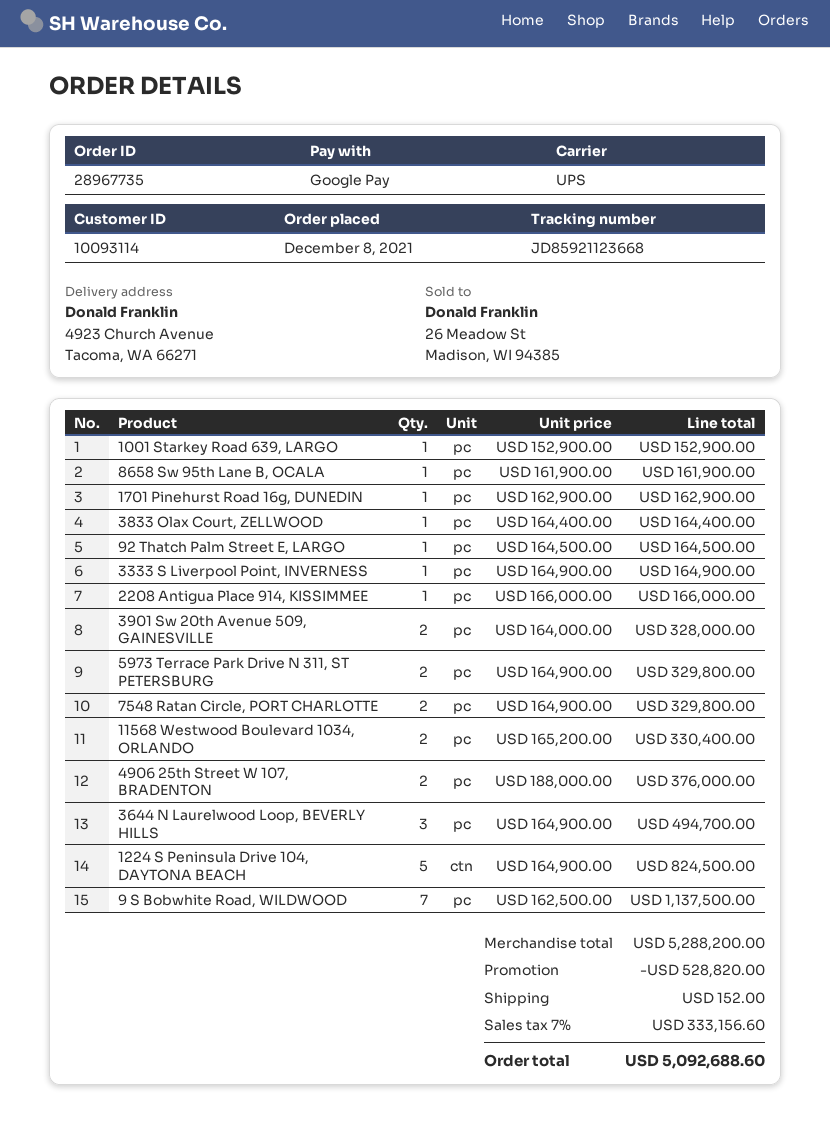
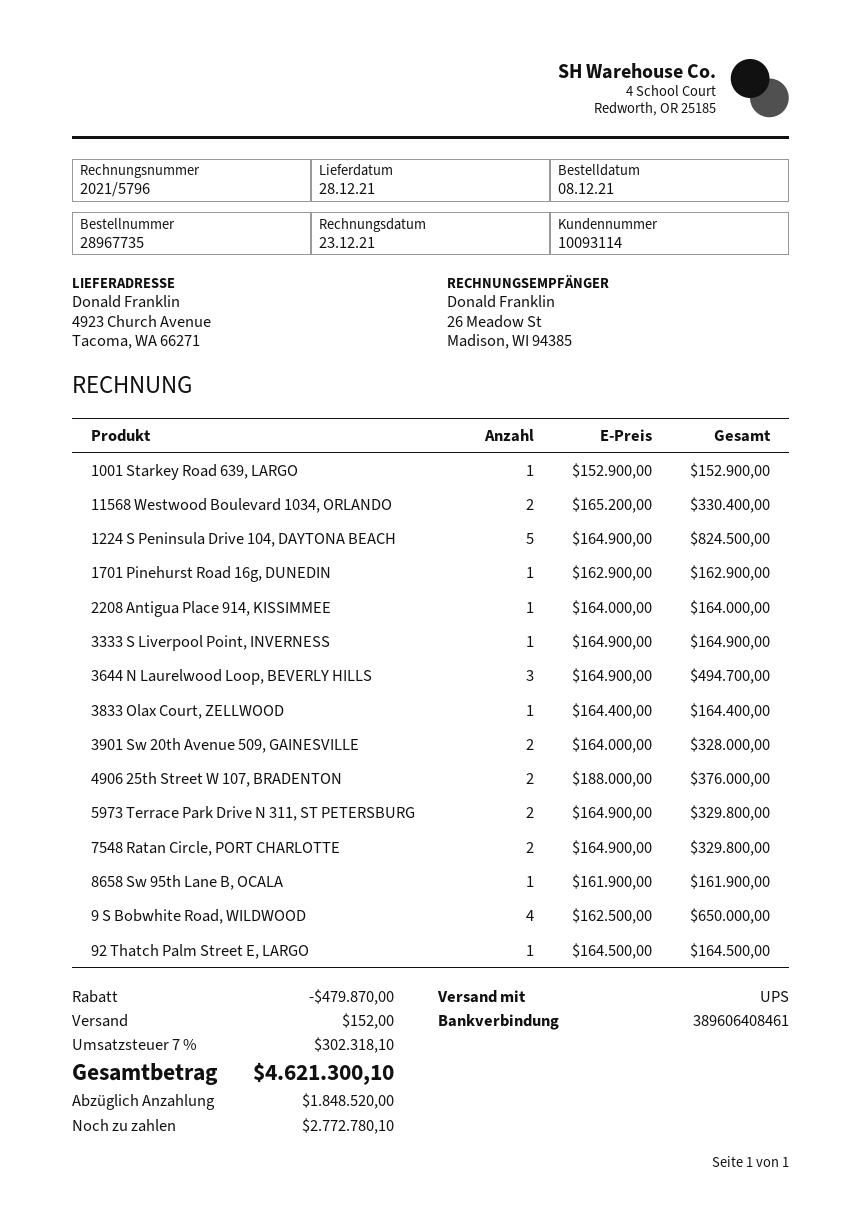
2208 Antigua Place 914, KISSIMMEE: 1 x 166000.00 = 166000.00 -> 1 x 164000.00 = 164000.00
9 S Bobwhite Road, WILDWOOD: 7 x 162500.00 = 1137500.00 -> 4 x 162500.00 = 650000.00
discount: 528820.00 -> 479870.00
tax: 7% = 333156.60 -> 7% = 302318.10
total: 5092688.60 -> 4621300.10

